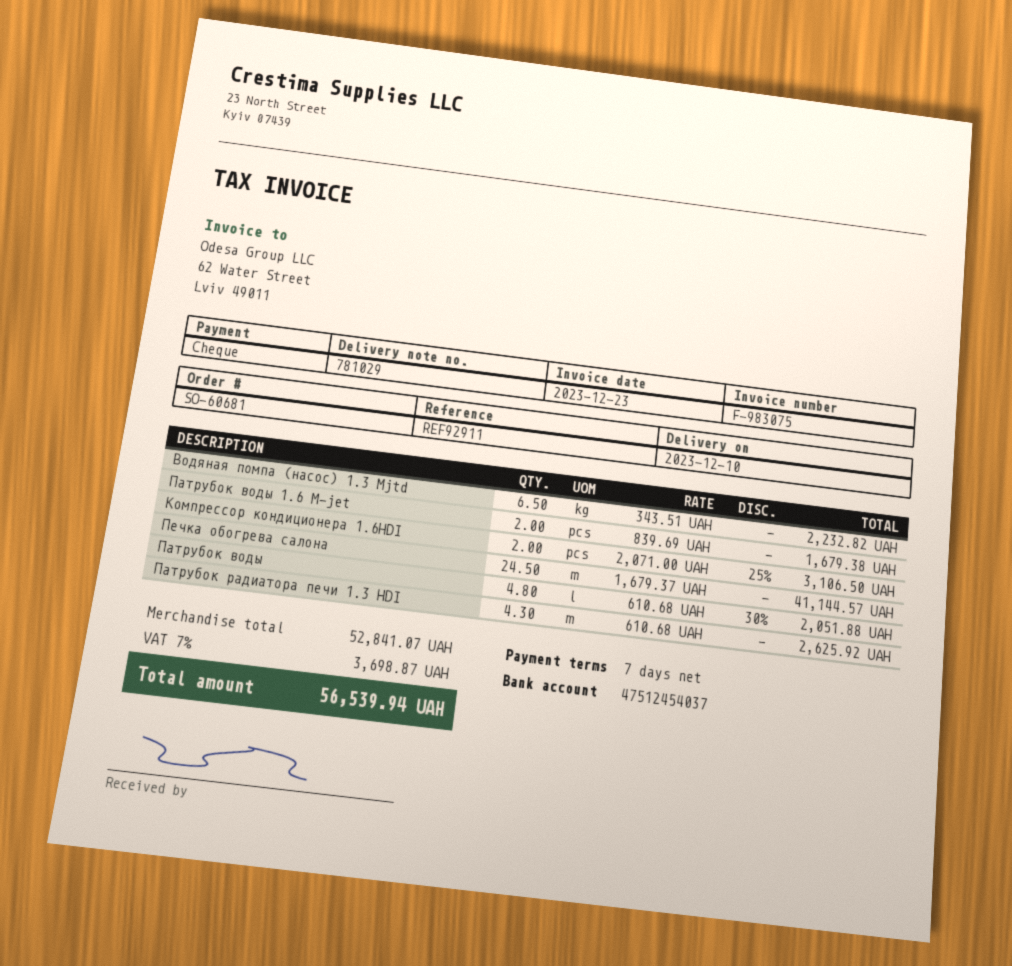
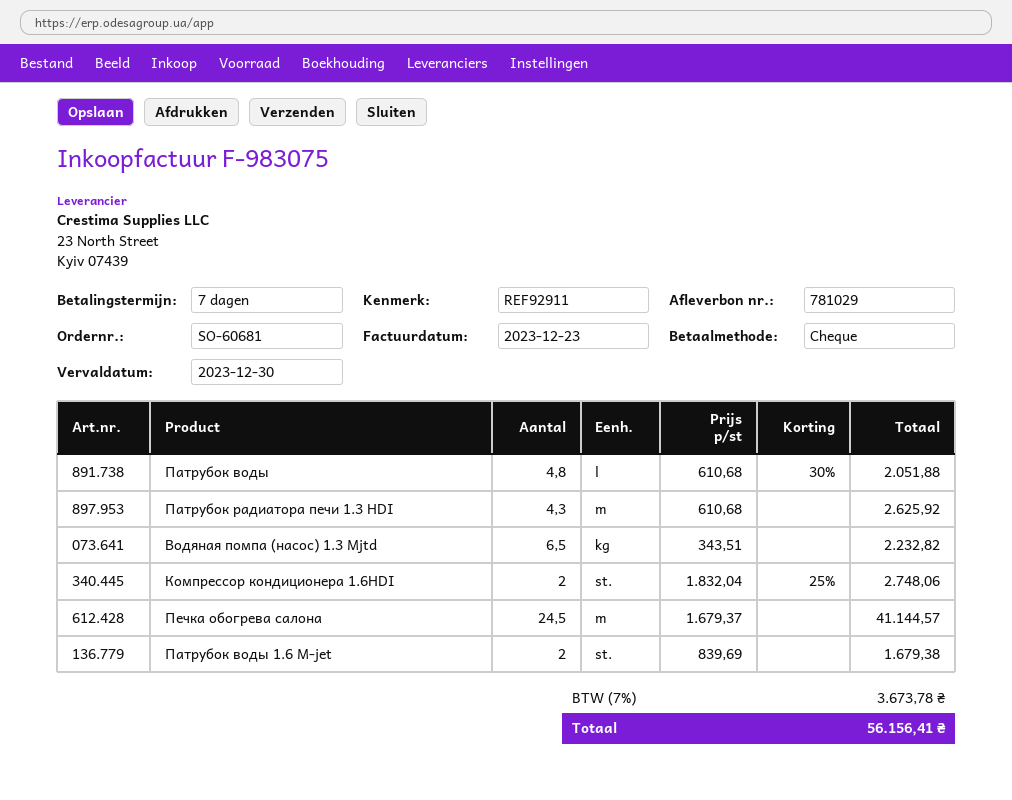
Компрессор кондиционера 1.6HDI: 2 x 2071.00 - 25% = 3106.50 -> 2 x 1832.04 - 25% = 2748.06
tax: 7% = 3698.87 -> 7% = 3673.78
total: 56539.94 -> 56156.41

